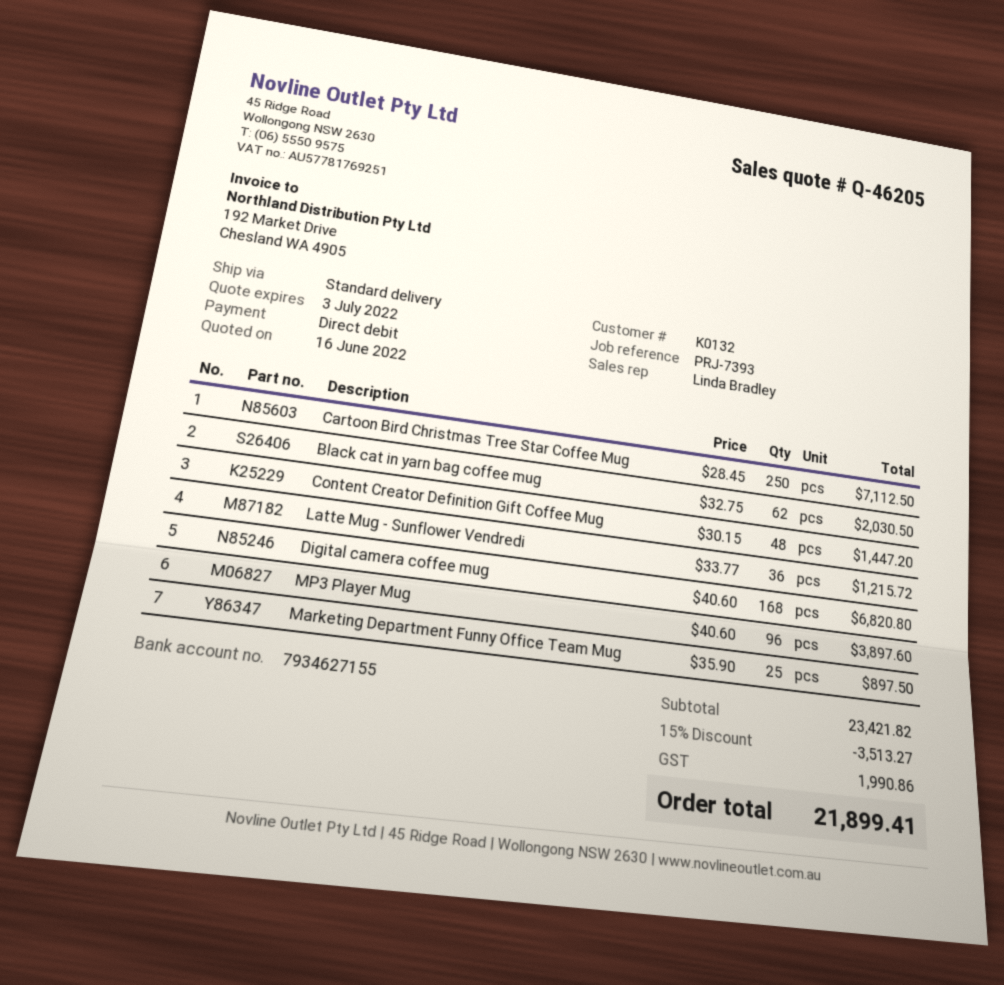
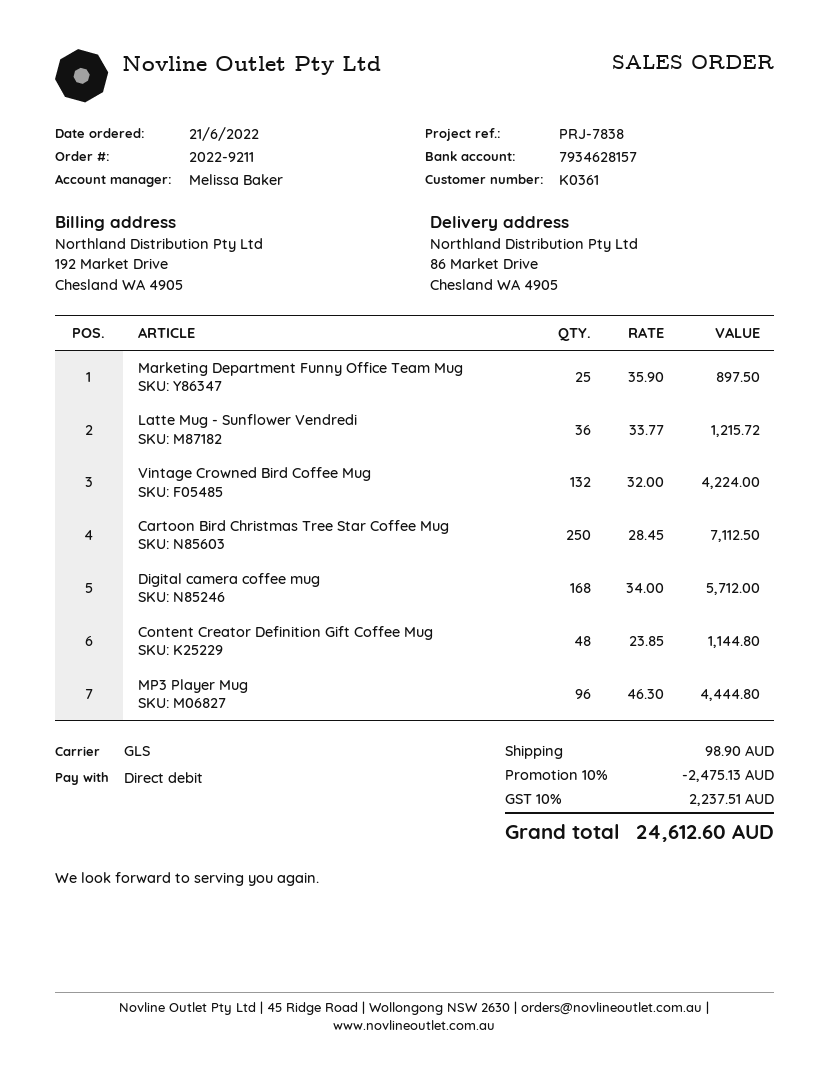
customer number: K0132 -> K0361
reference: PRJ-7393 -> PRJ-7838
sales rep: Linda Bradley -> Melissa Baker
bank account: 7934627155 -> 7934628157
shipping method: standard -> GLS
Black cat in yarn bag coffee mug: 62 x 32.75 = 2030.50 -> none
Content Creator Definition Gift Coffee Mug: 48 x 30.15 = 1447.20 -> 48 x 23.85 = 1144.80
Digital camera coffee mug: 168 x 40.60 = 6820.80 -> 168 x 34.00 = 5712.00
MP3 Player Mug: 96 x 40.60 = 3897.60 -> 96 x 46.30 = 4444.80
Vintage Crowned Bird Coffee Mug: none -> 132 x 32.00 = 4224.00
discount: 15% = 3513.27 -> 10% = 2475.13
shipping: none -> 98.90
tax: 1990.86 -> 2237.51
total: 21899.41 -> 24612.60

